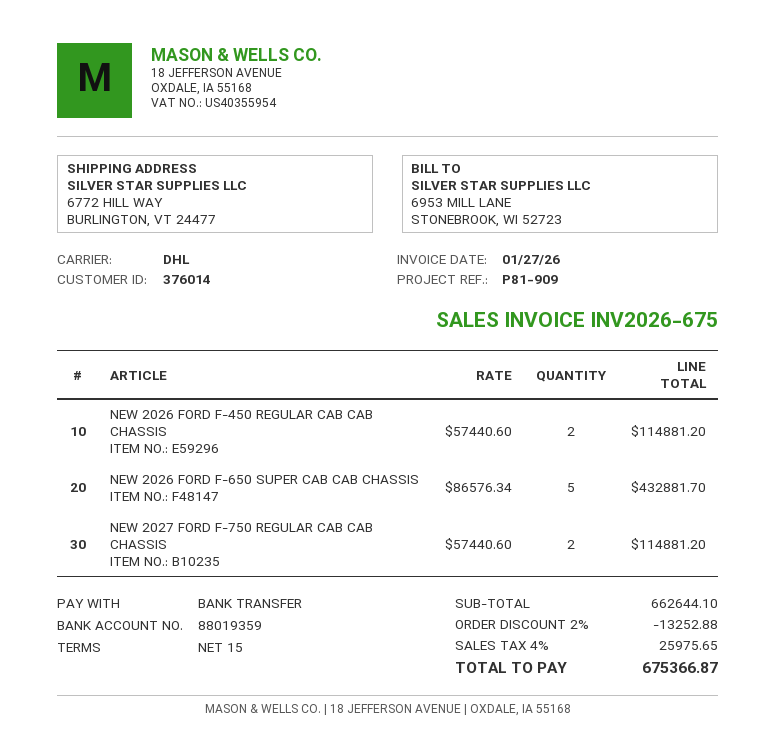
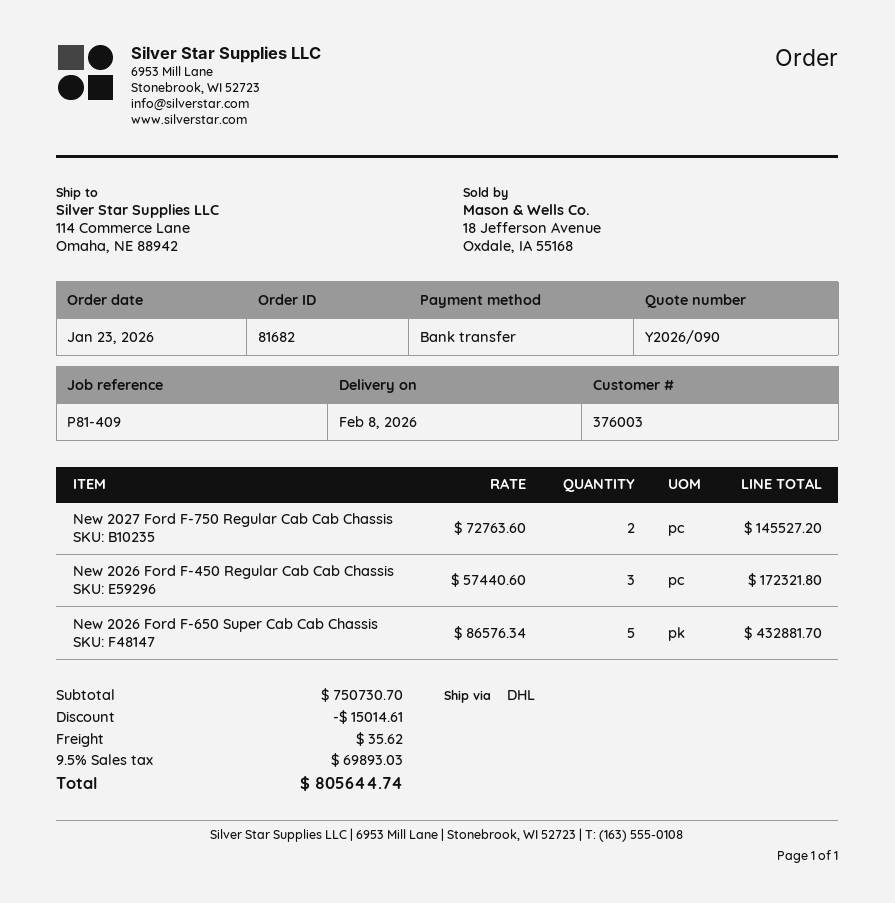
customer number: 376014 -> 376003
reference: P81-909 -> P81-409
ship to: 6772 HILL WAY, BURLINGTON, VT 24477 -> 114 Commerce Lane, Omaha, NE 88942
NEW 2026 FORD F-450 REGULAR CAB CAB CHASSIS: 2 x 57440.60 = 114881.20 -> 3 x 57440.60 = 172321.80
NEW 2027 FORD F-750 REGULAR CAB CAB CHASSIS: 2 x 57440.60 = 114881.20 -> 2 x 72763.60 = 145527.20
subtotal: 662644.10 -> 750730.70
discount: 13252.88 -> 15014.61
shipping: none -> 35.62
tax: 4% = 25975.65 -> 9.5% = 69893.03
total: 675366.87 -> 805644.74

